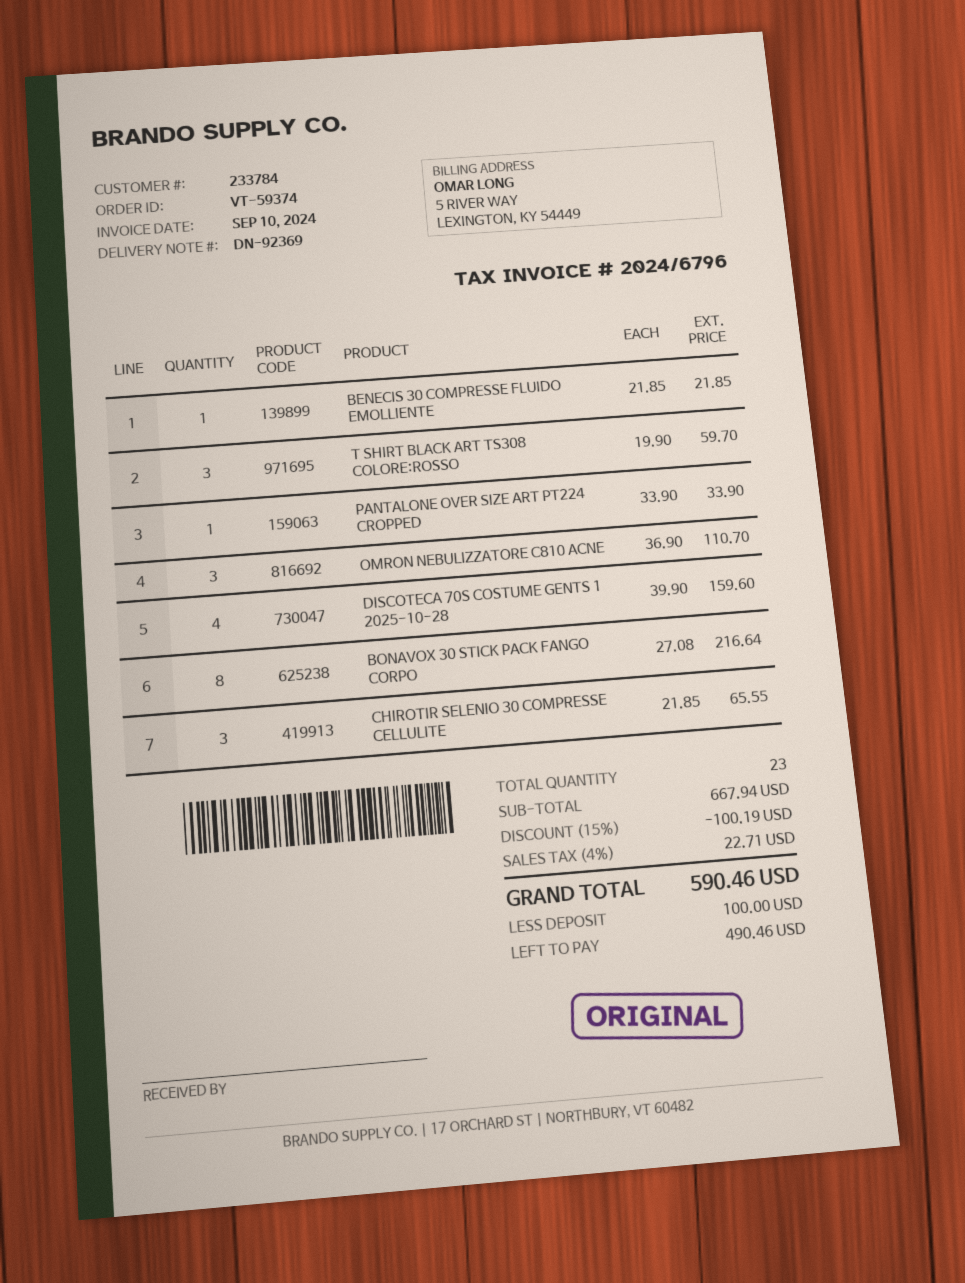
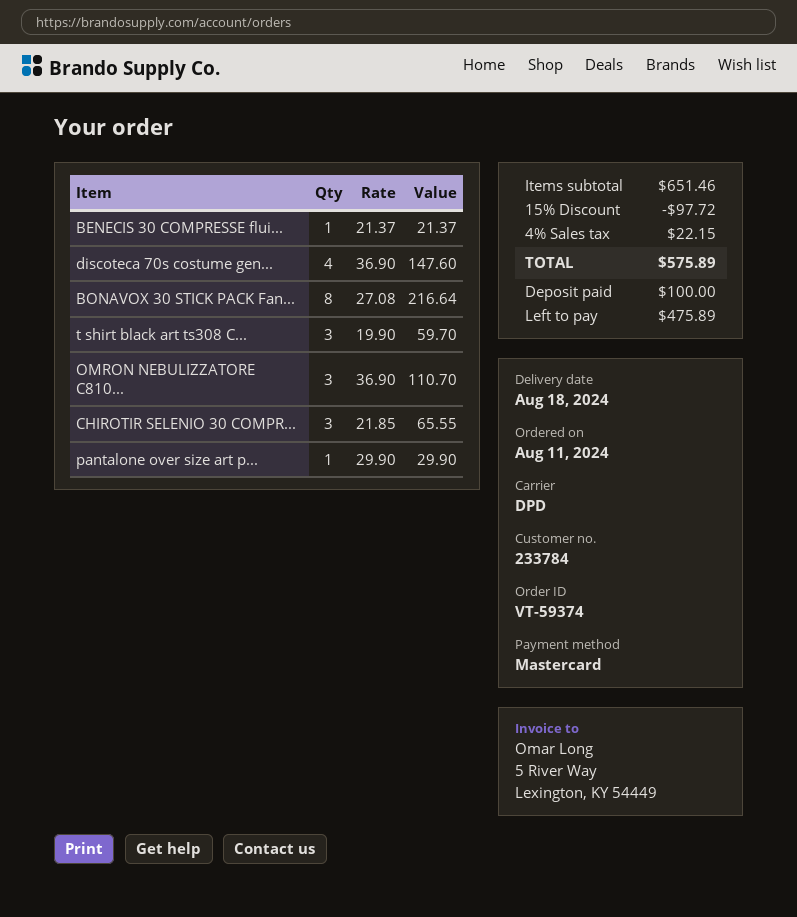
BENECIS 30 COMPRESSE FLUIDO EMOLLIENTE: 1 x 21.85 = 21.85 -> 1 x 21.37 = 21.37
PANTALONE OVER SIZE ART PT224 CROPPED: 1 x 33.90 = 33.90 -> 1 x 29.90 = 29.90
DISCOTECA 70S COSTUME GENTS 1 2025-10-28: 4 x 39.90 = 159.60 -> 4 x 36.90 = 147.60
subtotal: 667.94 -> 651.46
discount: 15% = 100.19 -> 15% = 97.72
tax: 4% = 22.71 -> 4% = 22.15
total: 590.46 -> 575.89
balance: 490.46 -> 475.89

